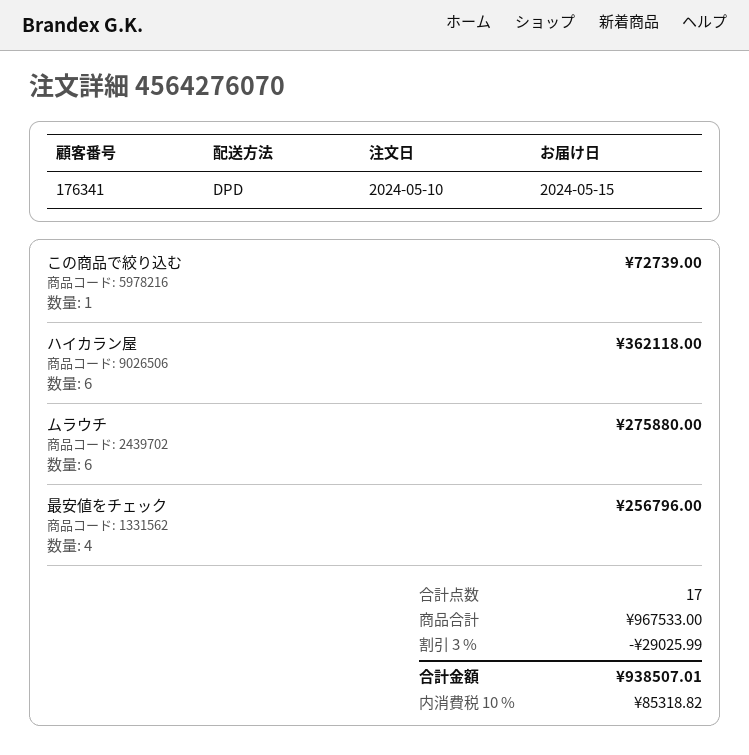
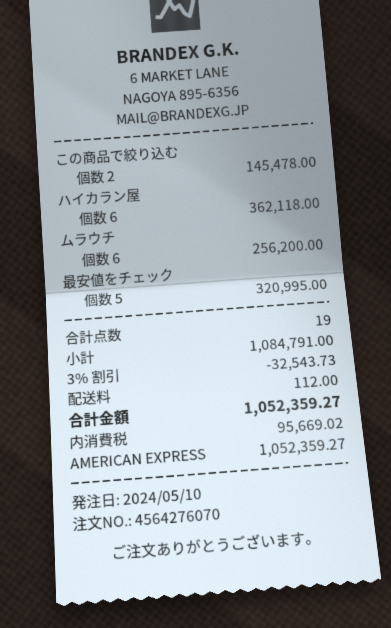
この商品で絞り込む: 1 for 72739.00 -> 2 for 145478.00
ムラウチ: 6 for 275880.00 -> 6 for 256200.00
最安値をチェック: 4 for 256796.00 -> 5 for 320995.00
total quantity: 17 -> 19
subtotal: 967533.00 -> 1084791.00
discount: 3% = 29025.99 -> 3% = 32543.73
shipping: none -> 112.00
tax: 85318.82 -> 95669.02
total: 938507.01 -> 1052359.27

